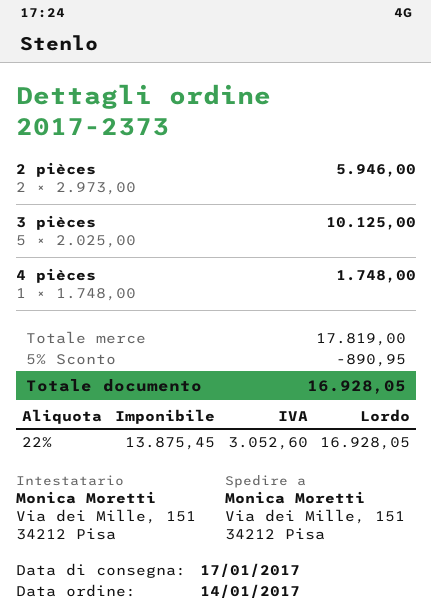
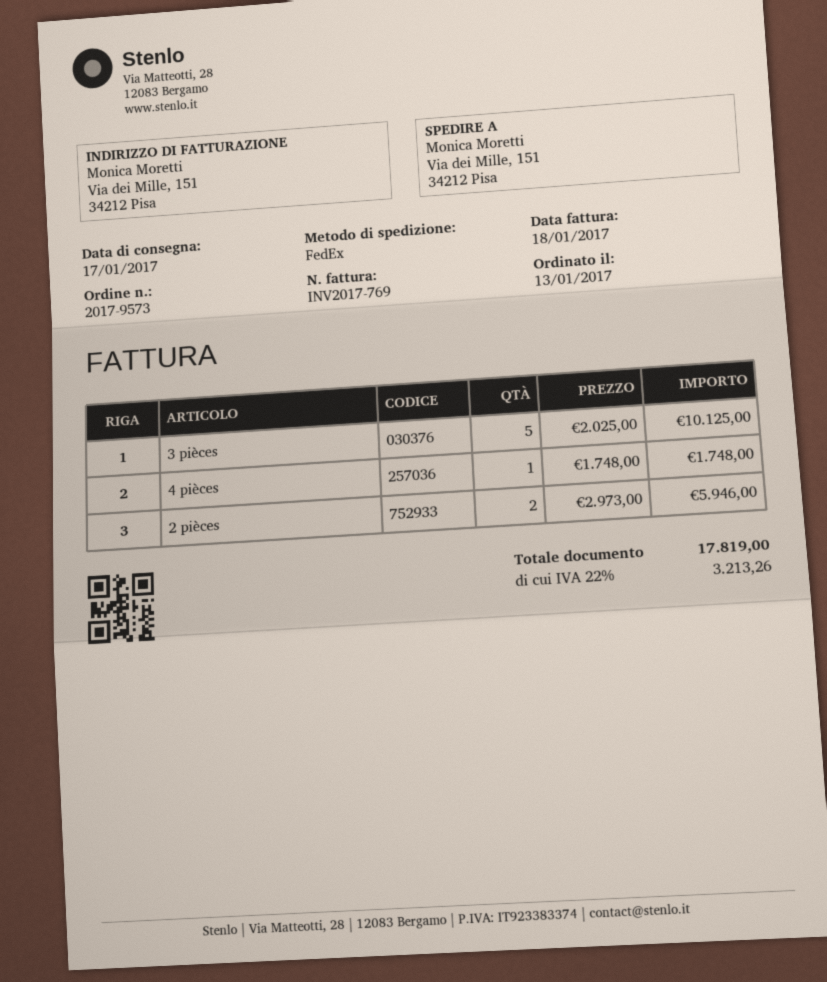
order number: 2017-2373 -> 2017-9573
order date: 2017-01-14 -> 2017-01-13
discount: 5% = 890.95 -> none
tax: 22% = 3052.60 -> 22% = 3213.26
total: 16928.05 -> 17819.00

